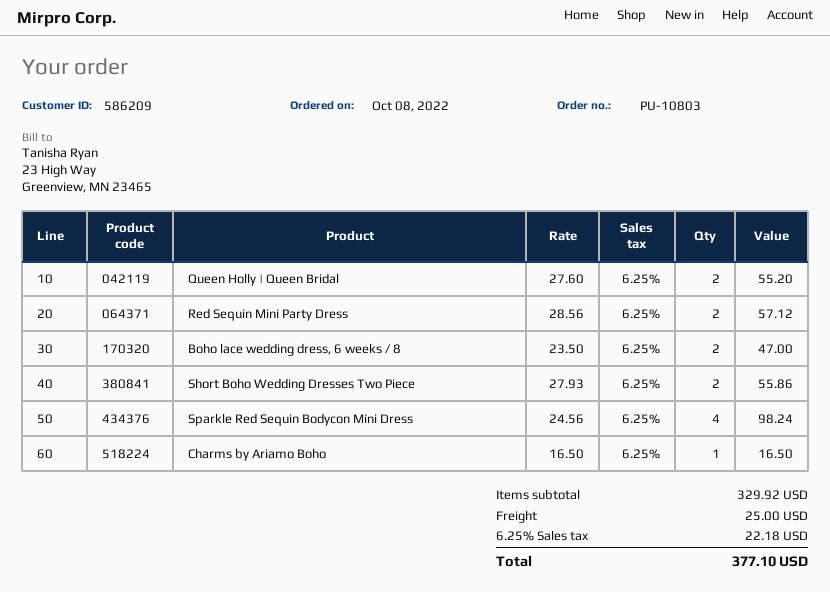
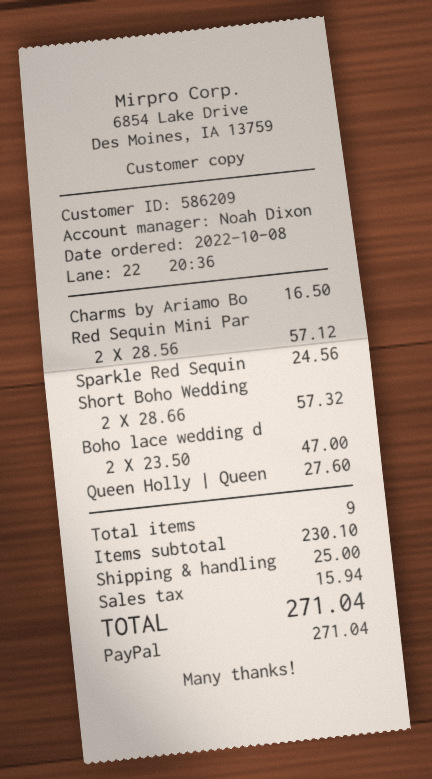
Queen Holly | Queen Bridal: 2 x 27.60 = 55.20 -> 1 x 27.60 = 27.60
Short Boho Wedding Dresses Two Piece: 2 x 27.93 = 55.86 -> 2 x 28.66 = 57.32
Sparkle Red Sequin Bodycon Mini Dress: 4 x 24.56 = 98.24 -> 1 x 24.56 = 24.56
subtotal: 329.92 -> 230.10
tax: 22.18 -> 15.94
total: 377.10 -> 271.04

